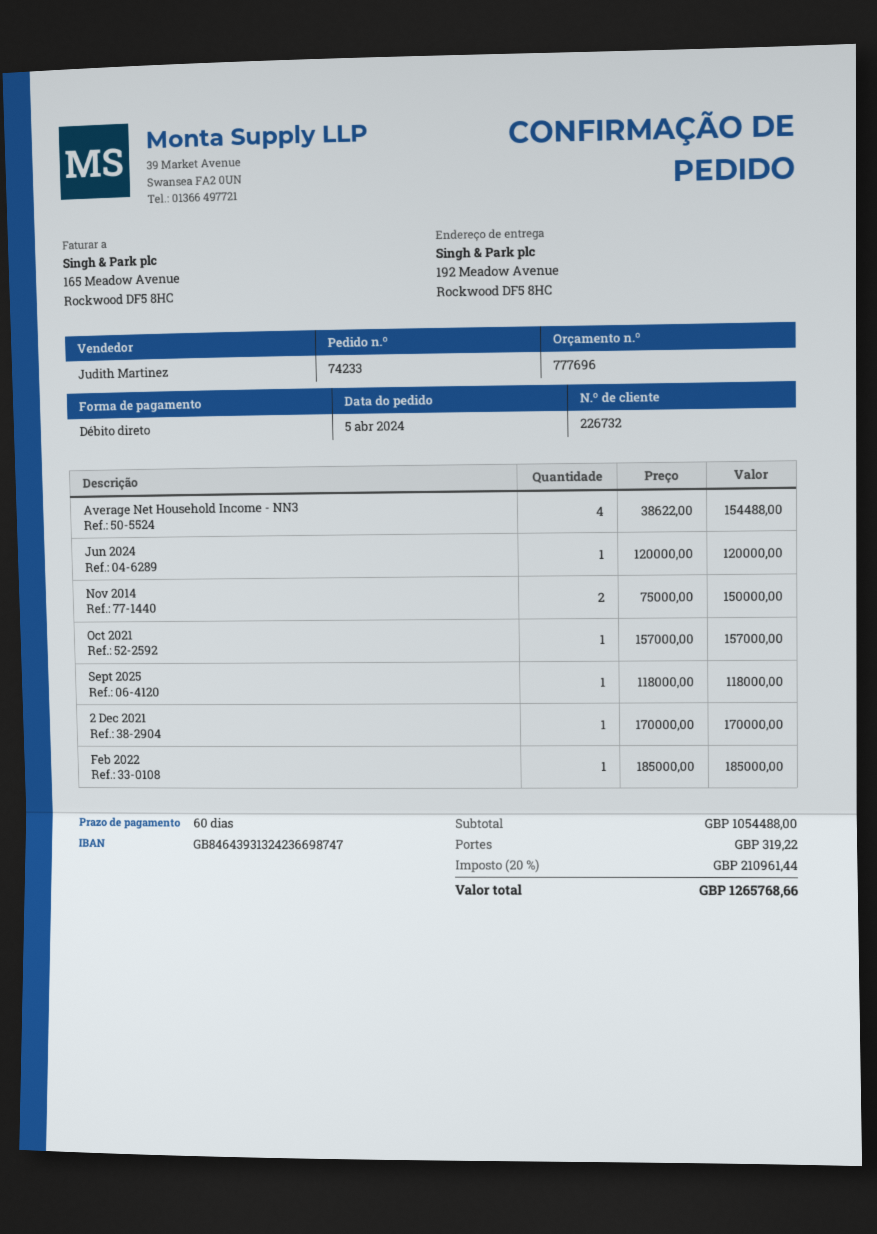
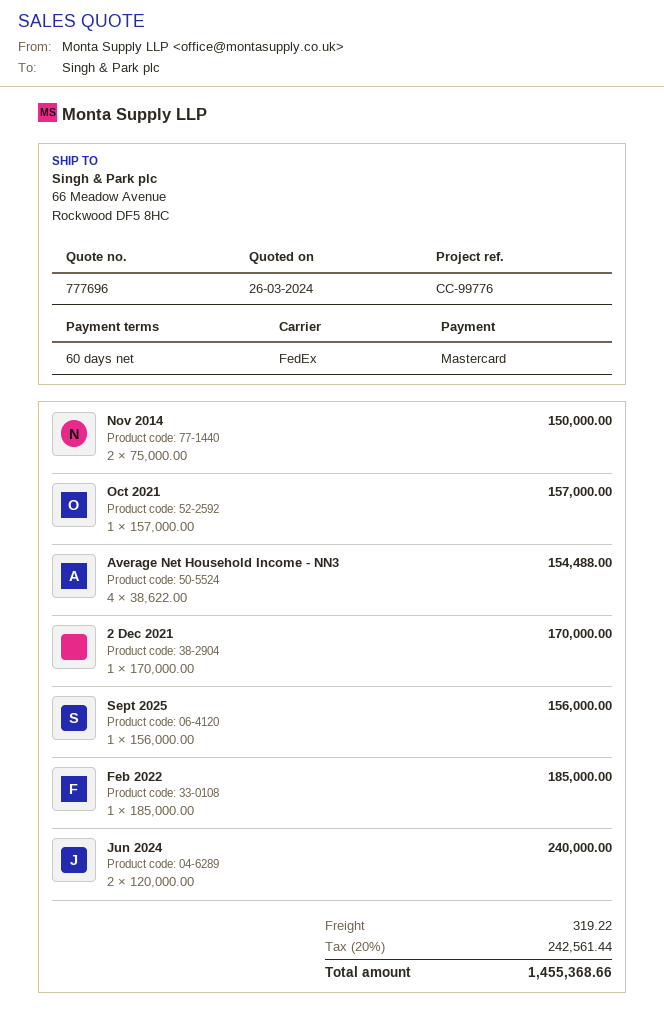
payment method: direct debit -> Mastercard
ship to: 192 Meadow Avenue, Rockwood DF5 8HC -> 66 Meadow Avenue, Rockwood DF5 8HC
Jun 2024: 1 x 120000.00 = 120000.00 -> 2 x 120000.00 = 240000.00
Sept 2025: 1 x 118000.00 = 118000.00 -> 1 x 156000.00 = 156000.00
tax: 20% = 210961.44 -> 20% = 242561.44
total: 1265768.66 -> 1455368.66

